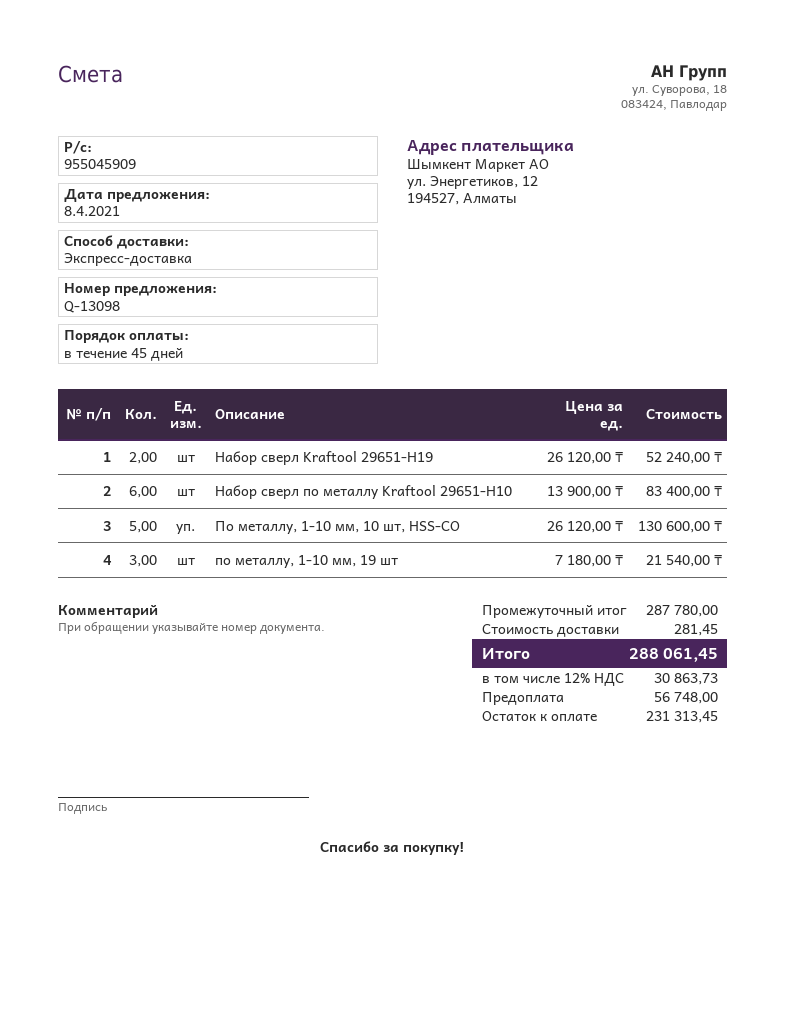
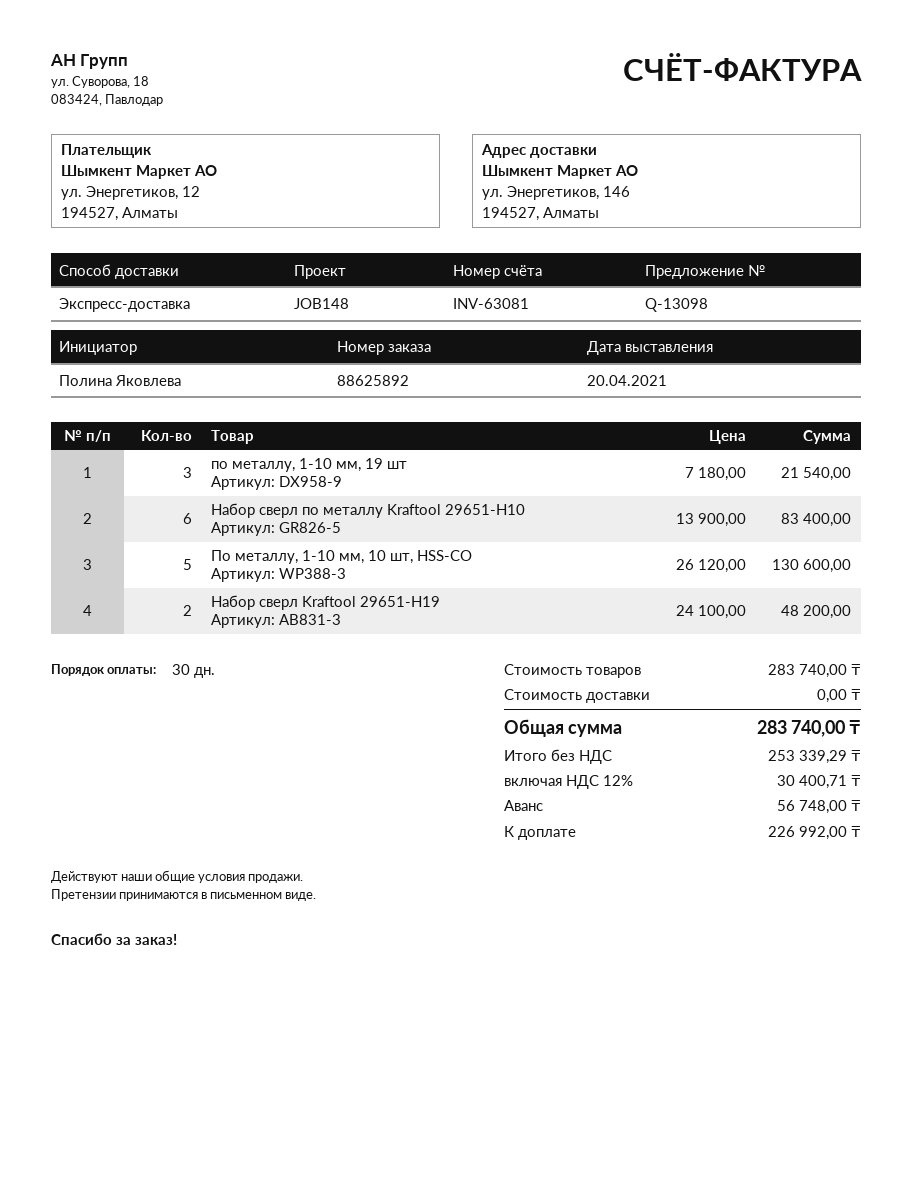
payment terms: 45 days -> 30 days
Набор сверл Kraftool 29651-H19: 2 x 26120.00 = 52240.00 -> 2 x 24100.00 = 48200.00
subtotal: 287780.00 -> 283740.00
shipping: 281.45 -> 0.00
tax: 12% = 30863.73 -> 12% = 30400.71
total: 288061.45 -> 283740.00
balance: 231313.45 -> 226992.00

